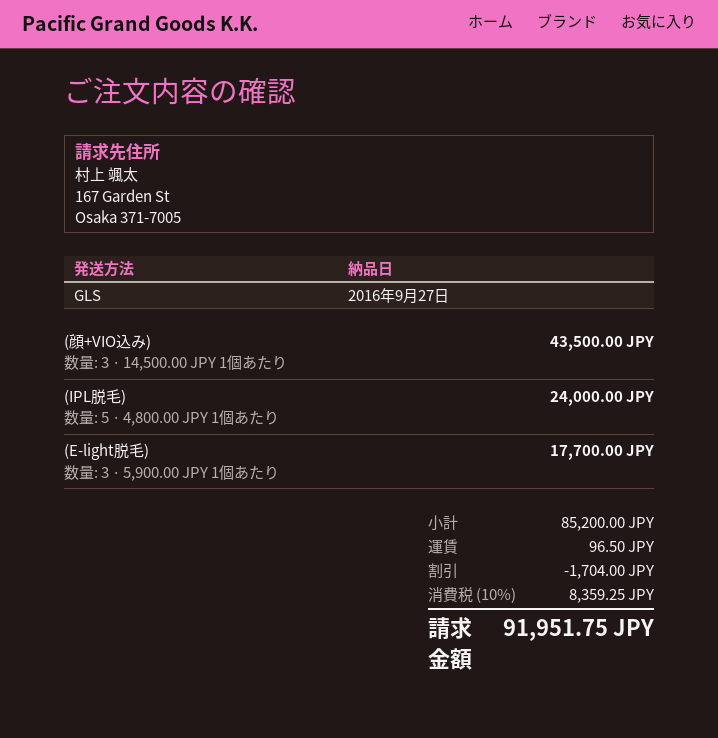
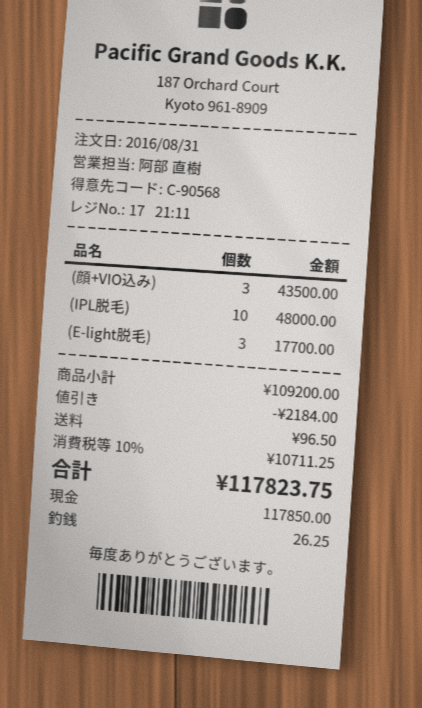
(IPL脱毛): 5 for 24000.00 -> 10 for 48000.00
subtotal: 85200.00 -> 109200.00
discount: 1704.00 -> 2184.00
tax: 10% = 8359.25 -> 10% = 10711.25
total: 91951.75 -> 117823.75

